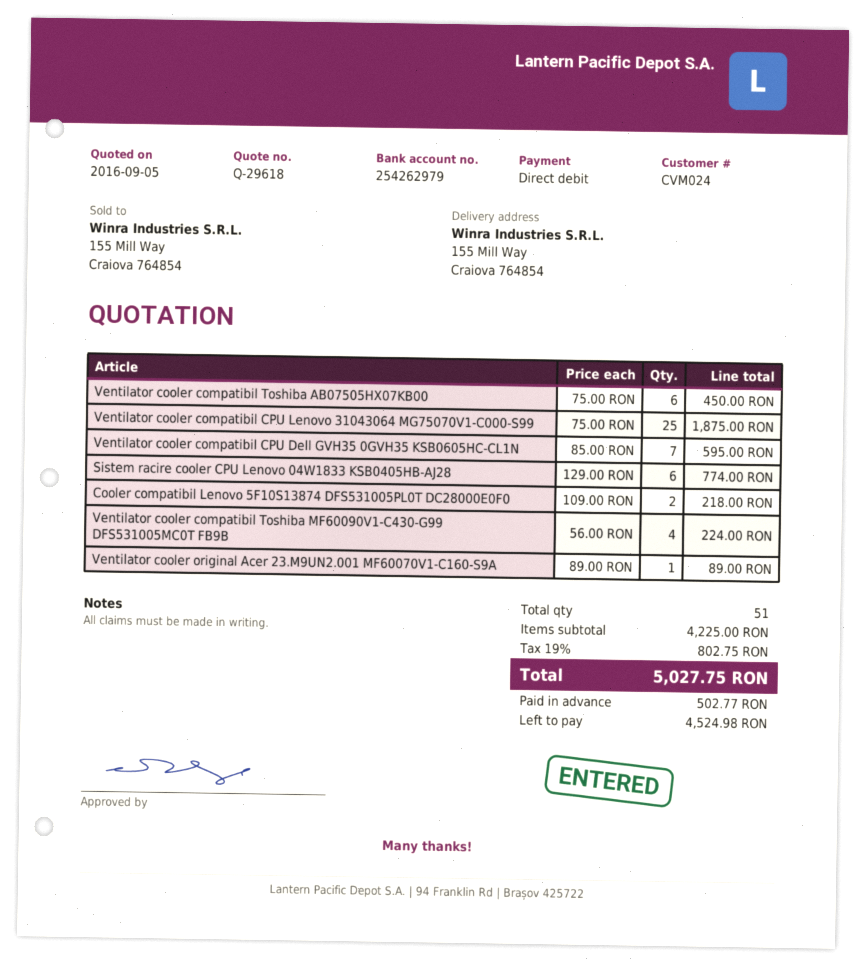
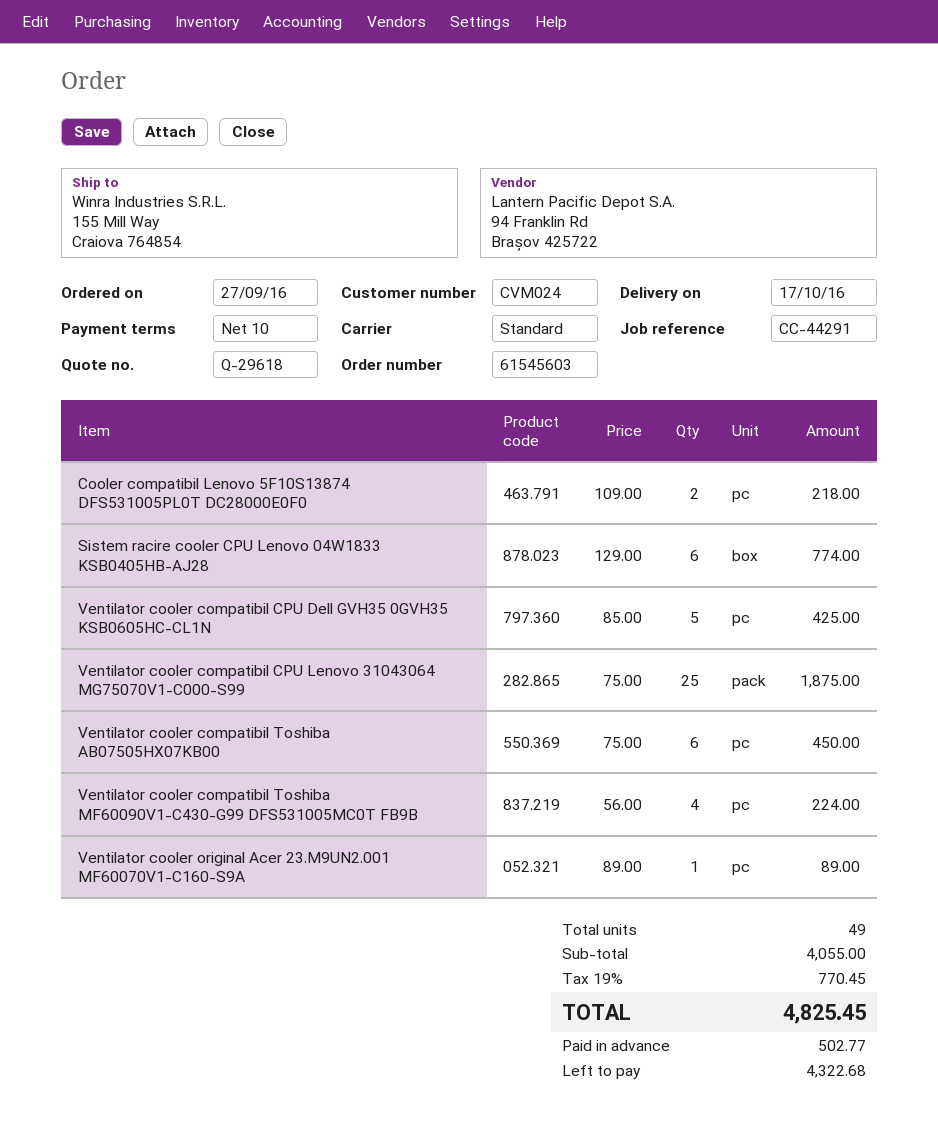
Ventilator cooler compatibil CPU Dell GVH35 0GVH35 KSB0605HC-CL1N: 7 x 85.00 = 595.00 -> 5 x 85.00 = 425.00
total quantity: 51 -> 49
subtotal: 4225.00 -> 4055.00
tax: 19% = 802.75 -> 19% = 770.45
total: 5027.75 -> 4825.45
balance: 4524.98 -> 4322.68

